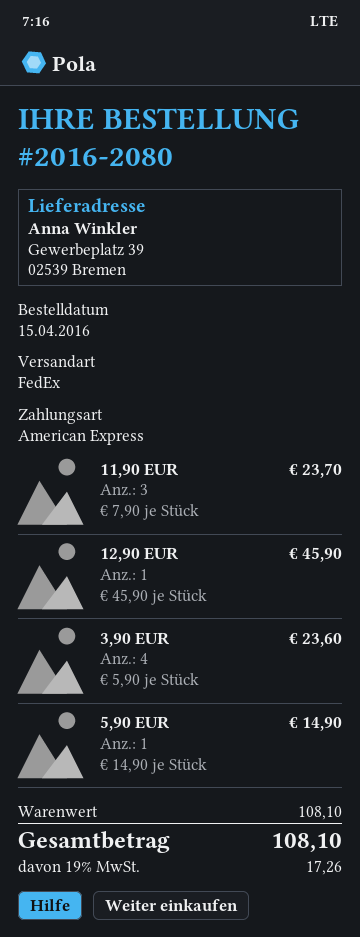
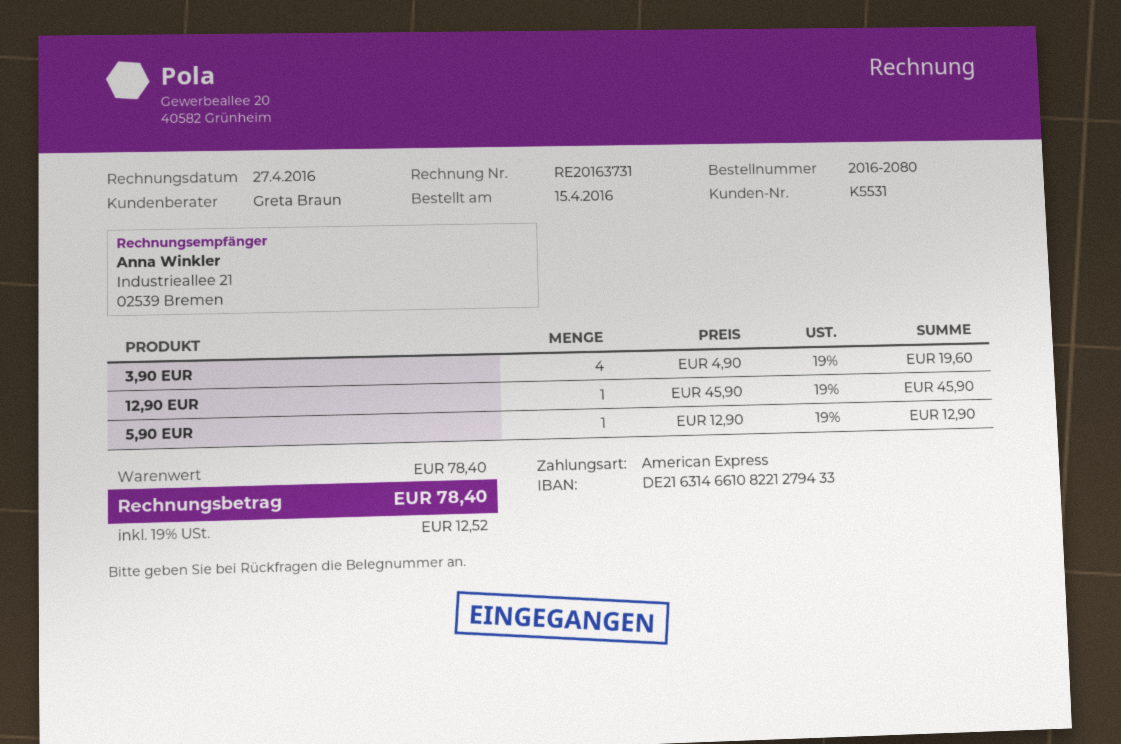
11,90 EUR: 3 x 7.90 = 23.70 -> none
3,90 EUR: 4 x 5.90 = 23.60 -> 4 x 4.90 = 19.60
5,90 EUR: 1 x 14.90 = 14.90 -> 1 x 12.90 = 12.90
subtotal: 108.10 -> 78.40
tax: 19% = 17.26 -> 19% = 12.52
total: 108.10 -> 78.40

